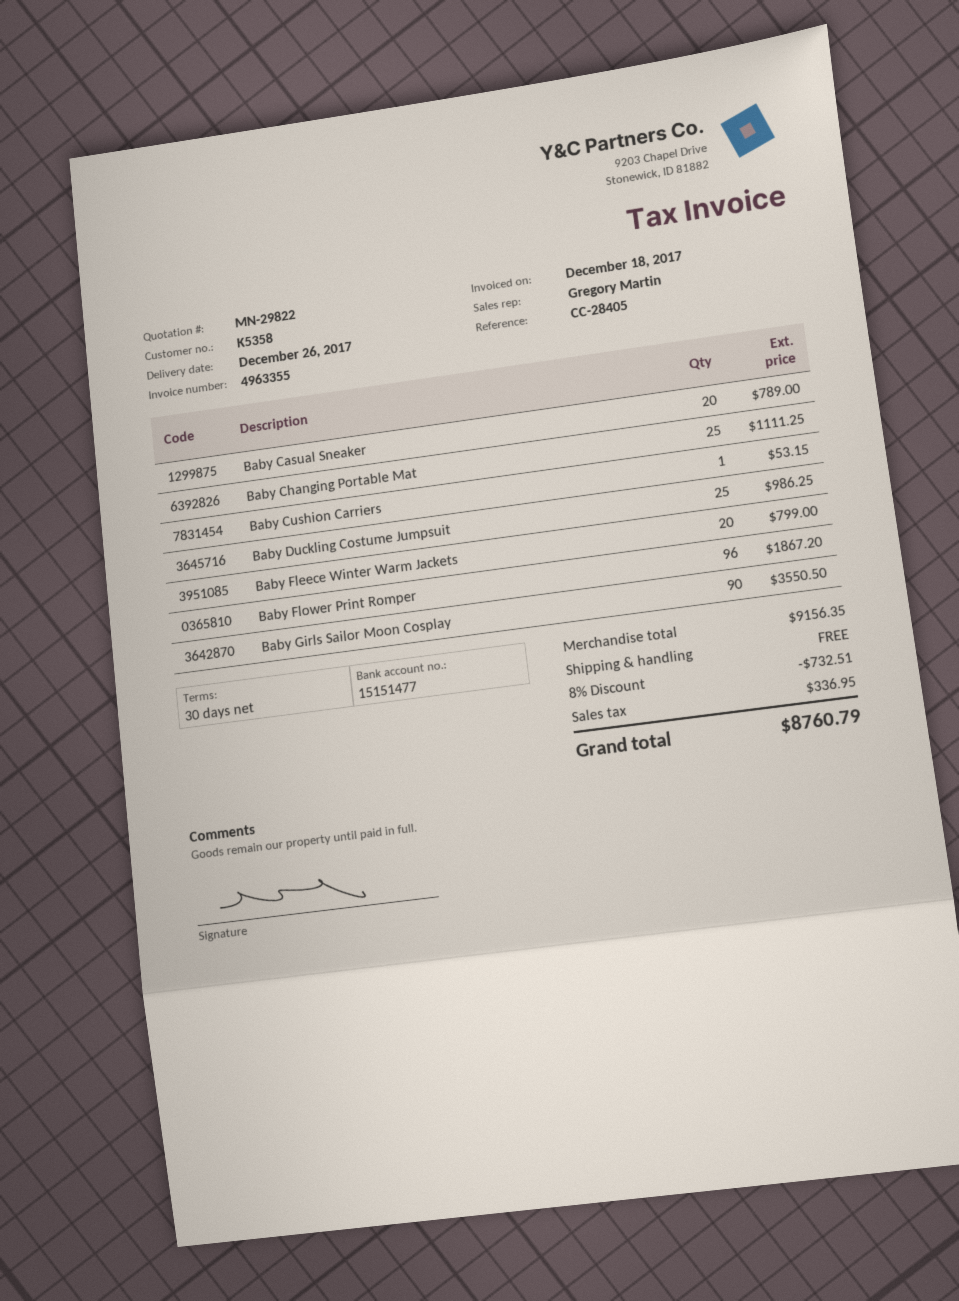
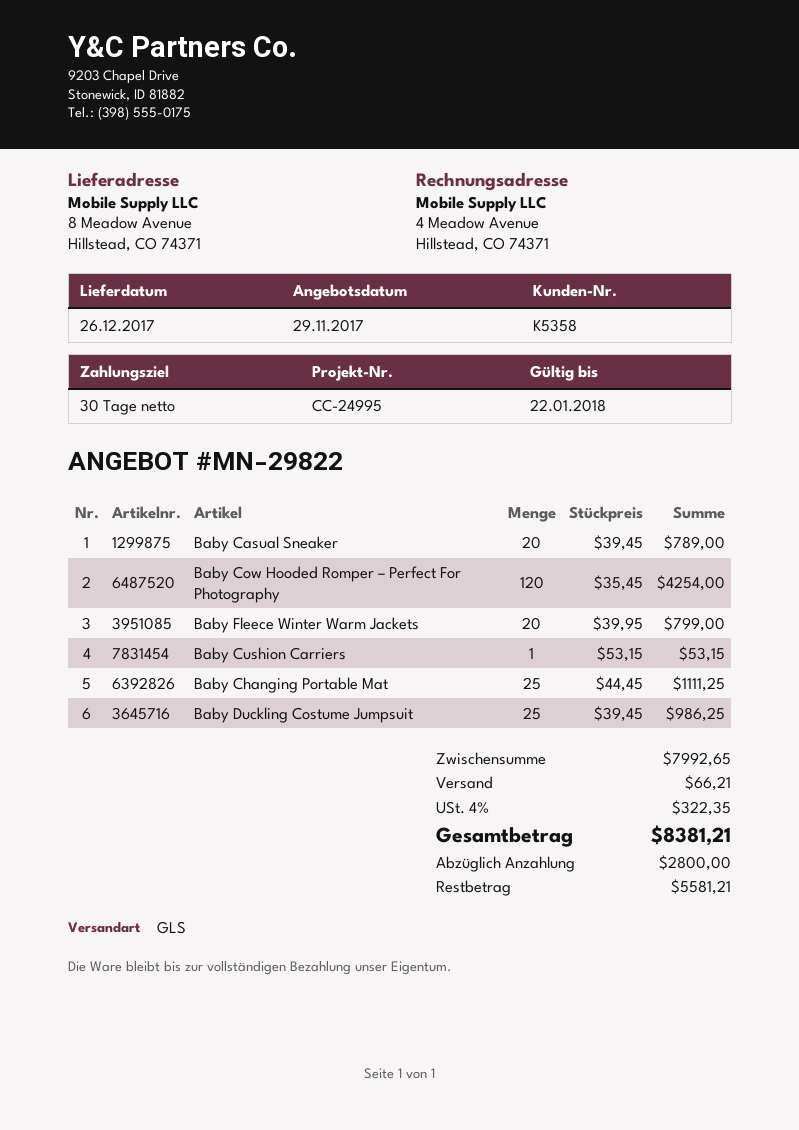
reference: CC-28405 -> CC-24995
Baby Flower Print Romper: 96 for 1867.20 -> none
Baby Girls Sailor Moon Cosplay: 90 for 3550.50 -> none
Baby Cow Hooded Romper – Perfect For Photography: none -> 120 for 4254.00
subtotal: 9156.35 -> 7992.65
discount: 8% = 732.51 -> none
shipping: 0.00 -> 66.21
tax: 336.95 -> 322.35
total: 8760.79 -> 8381.21

